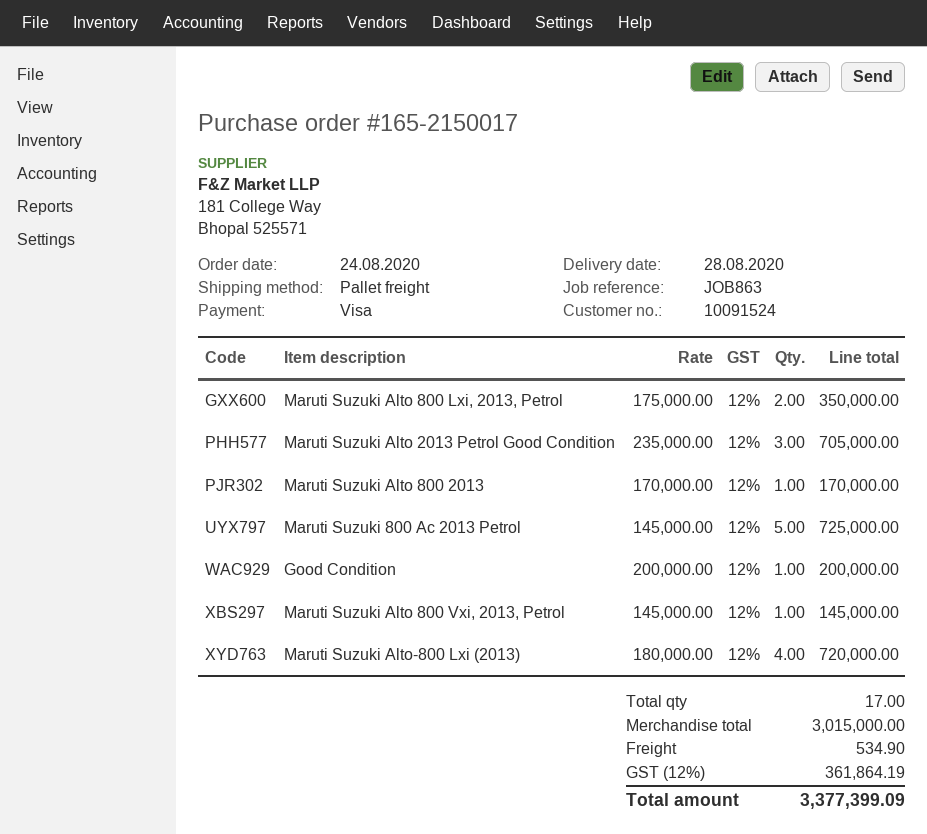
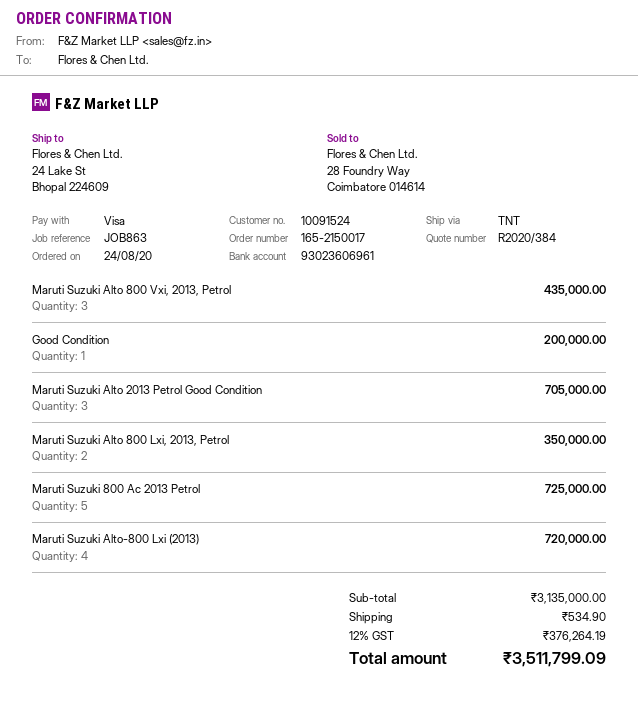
shipping method: pallet freight -> TNT
Maruti Suzuki Alto 800 2013: 1 for 170000.00 -> none
Maruti Suzuki Alto 800 Vxi, 2013, Petrol: 1 for 145000.00 -> 3 for 435000.00
subtotal: 3015000.00 -> 3135000.00
tax: 12% = 361864.19 -> 12% = 376264.19
total: 3377399.09 -> 3511799.09

